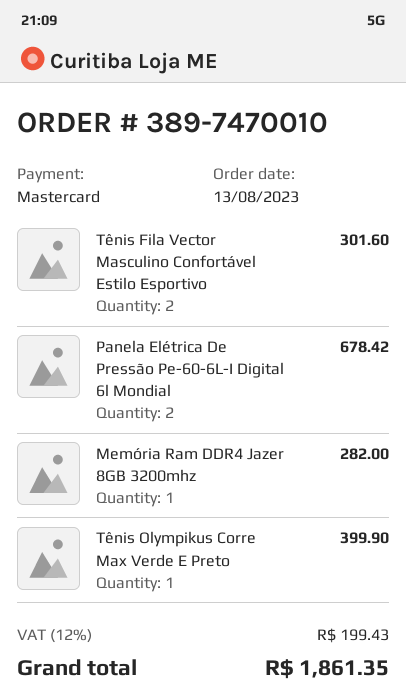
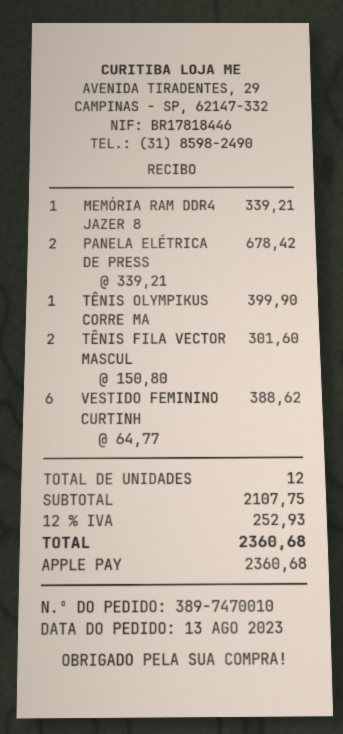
payment method: Mastercard -> Apple Pay
Memória Ram DDR4 Jazer 8GB 3200mhz: 1 for 282.00 -> 1 for 339.21
VESTIDO FEMININO CURTINH: none -> 6 for 388.62
tax: 12% = 199.43 -> 12% = 252.93
total: 1861.35 -> 2360.68

